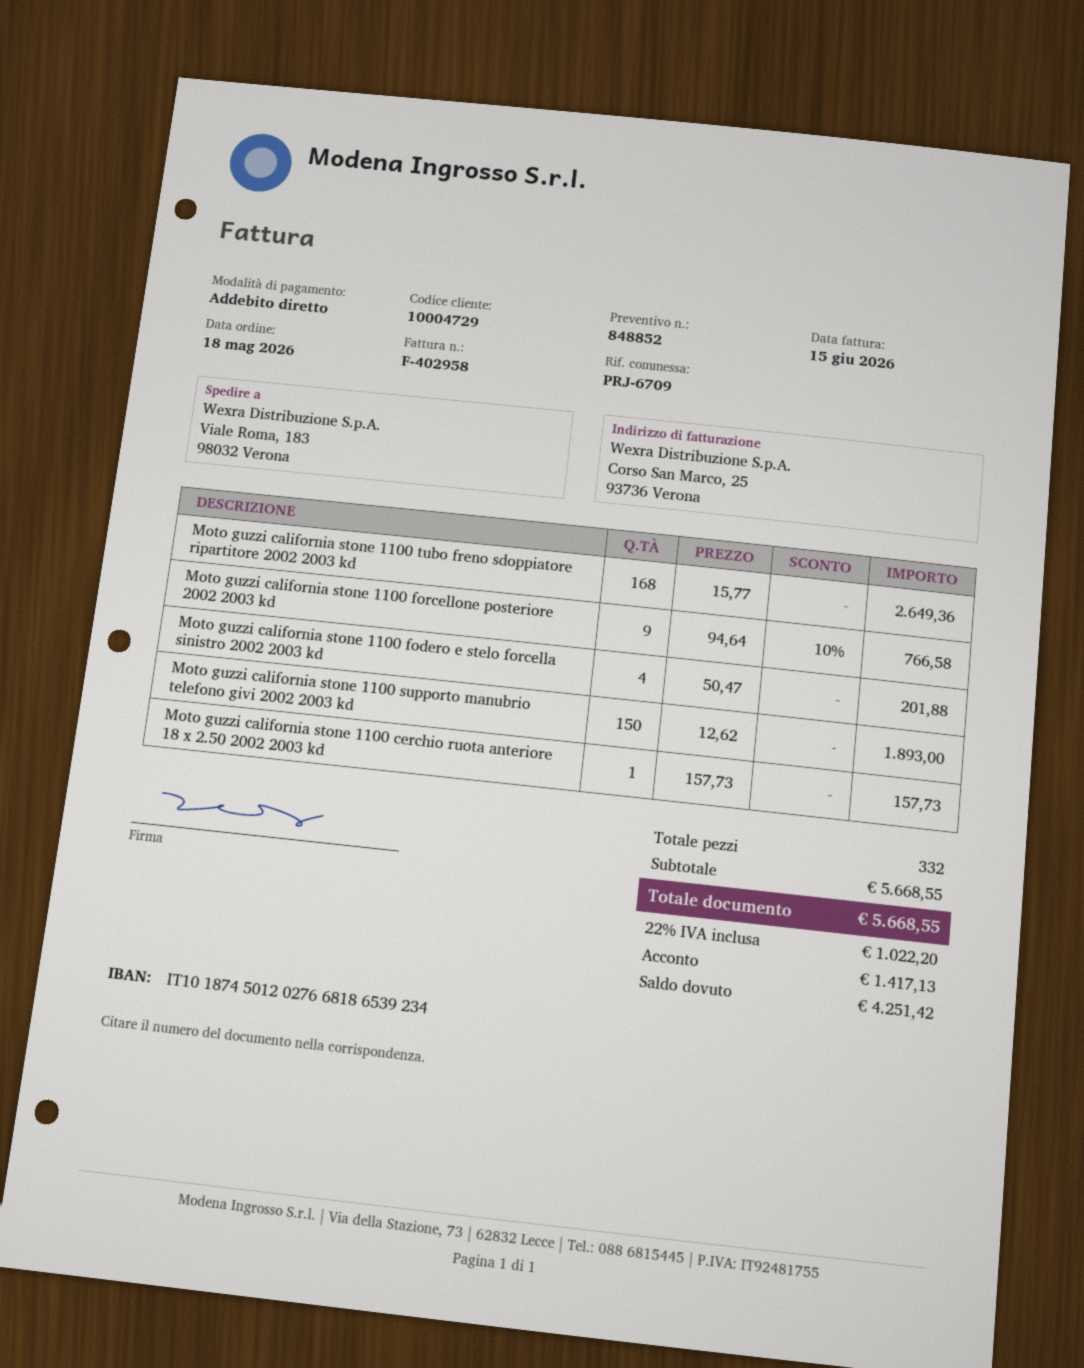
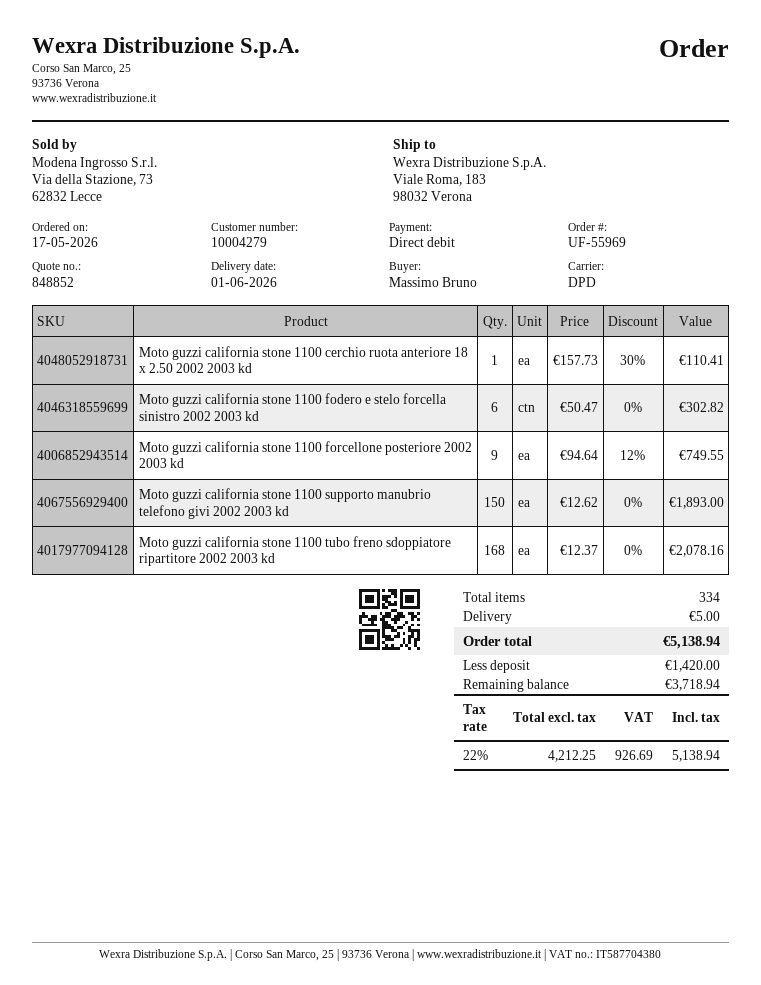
order date: 2026-05-18 -> 2026-05-17
customer number: 10004729 -> 10004279
Moto guzzi california stone 1100 tubo freno sdoppiatore ripartitore 2002 2003 kd: 168 x 15.77 = 2649.36 -> 168 x 12.37 = 2078.16
Moto guzzi california stone 1100 forcellone posteriore 2002 2003 kd: 9 x 94.64 - 10% = 766.58 -> 9 x 94.64 - 12% = 749.55
Moto guzzi california stone 1100 fodero e stelo forcella sinistro 2002 2003 kd: 4 x 50.47 = 201.88 -> 6 x 50.47 = 302.82
Moto guzzi california stone 1100 cerchio ruota anteriore 18 x 2.50 2002 2003 kd: 1 x 157.73 = 157.73 -> 1 x 157.73 - 30% = 110.41
total quantity: 332 -> 334
shipping: none -> 5.00
tax: 22% = 1022.20 -> 22% = 926.69
total: 5668.55 -> 5138.94
deposit: 1417.13 -> 1420.00
balance: 4251.42 -> 3718.94

